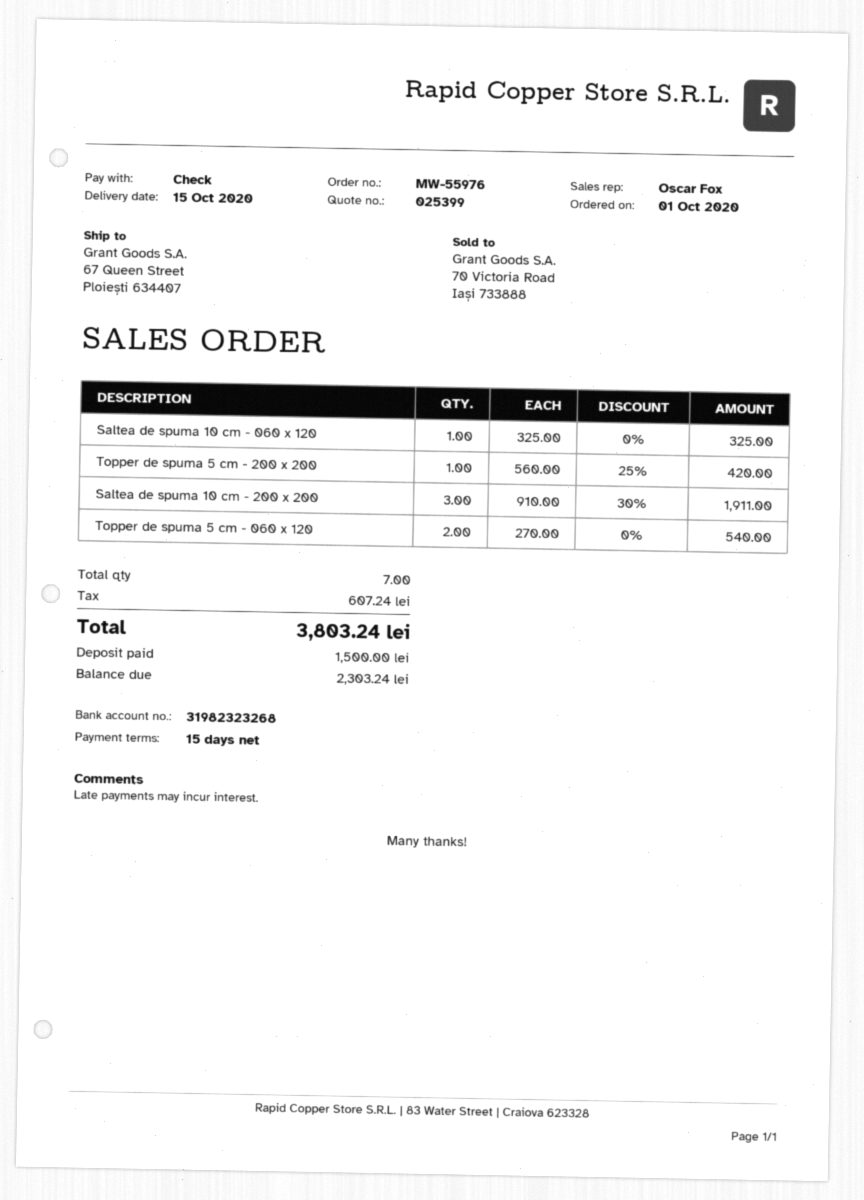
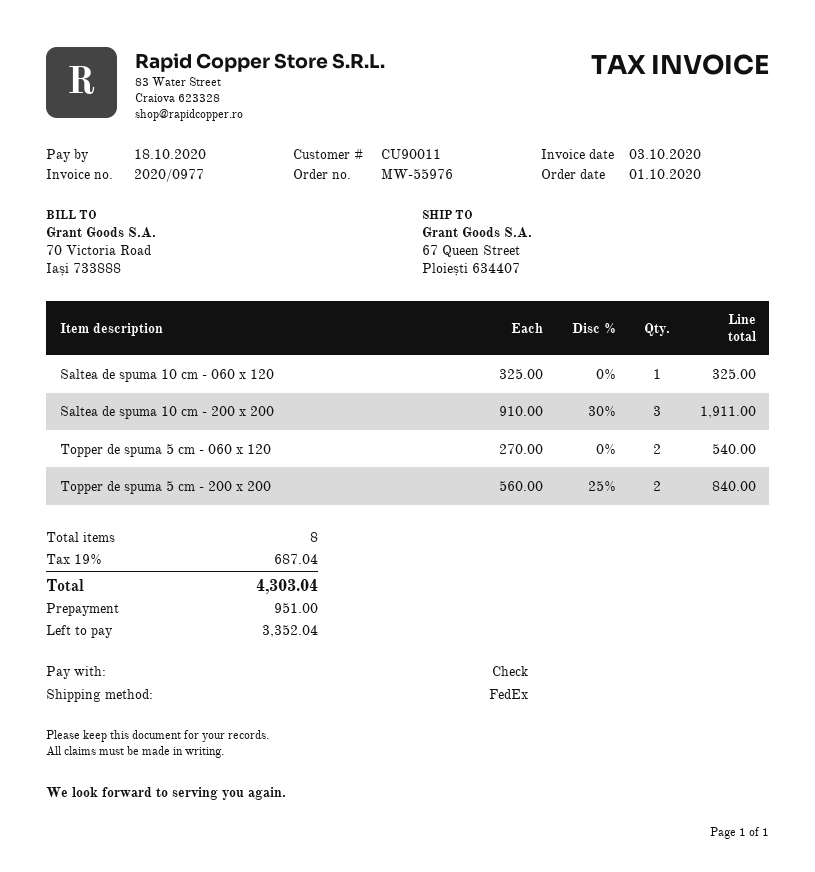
Topper de spuma 5 cm - 200 x 200: 1 x 560.00 - 25% = 420.00 -> 2 x 560.00 - 25% = 840.00
total quantity: 7 -> 8
tax: 607.24 -> 687.04
total: 3803.24 -> 4303.04
deposit: 1500.00 -> 951.00
balance: 2303.24 -> 3352.04

